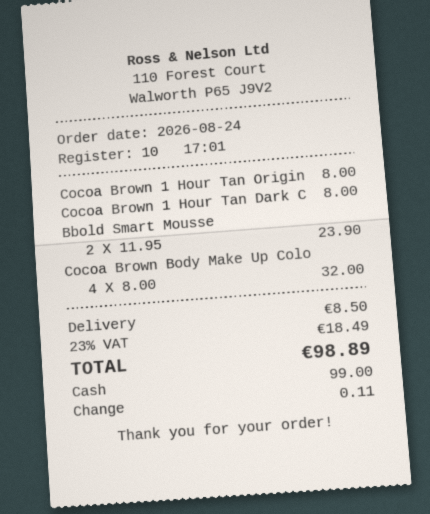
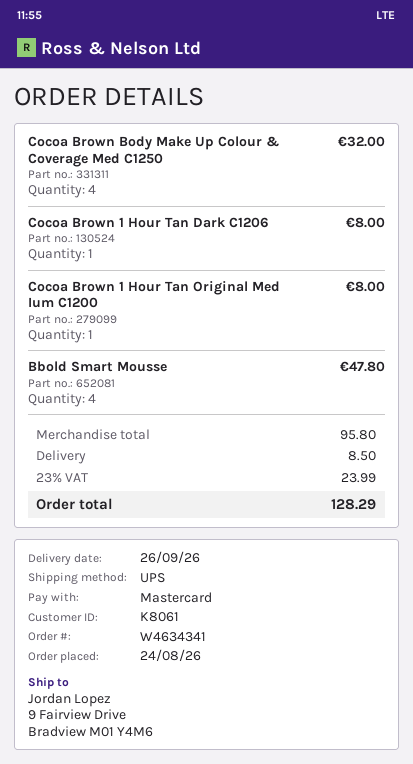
payment method: cash -> Mastercard
Bbold Smart Mousse: 2 for 23.90 -> 4 for 47.80
tax: 23% = 18.49 -> 23% = 23.99
total: 98.89 -> 128.29

